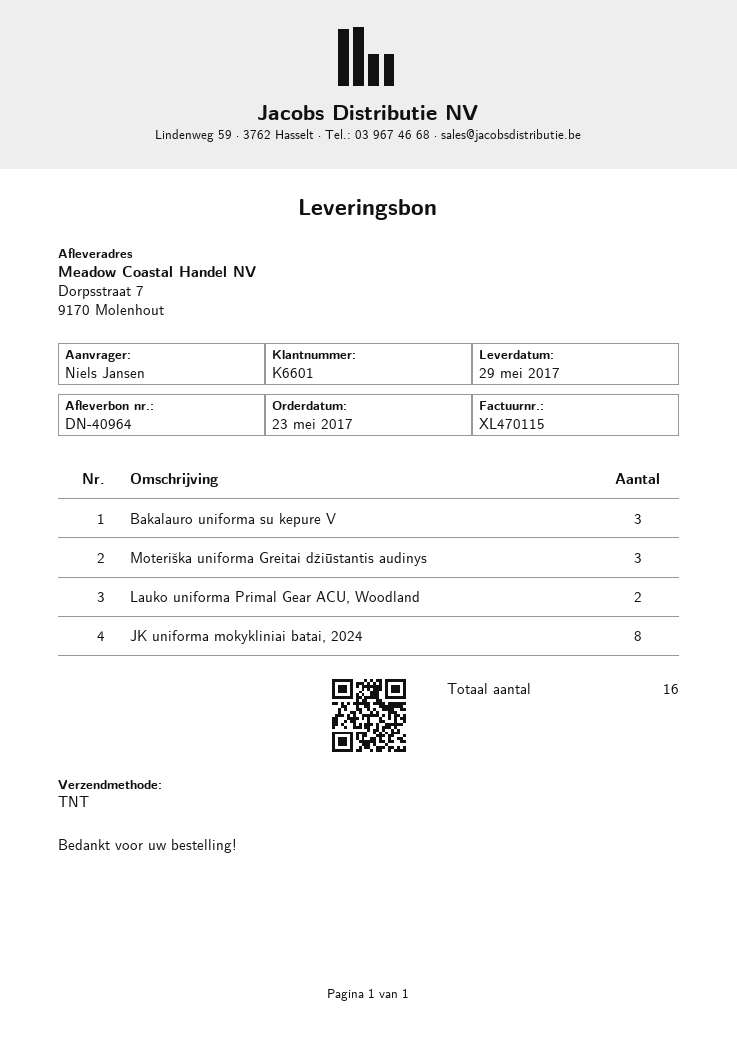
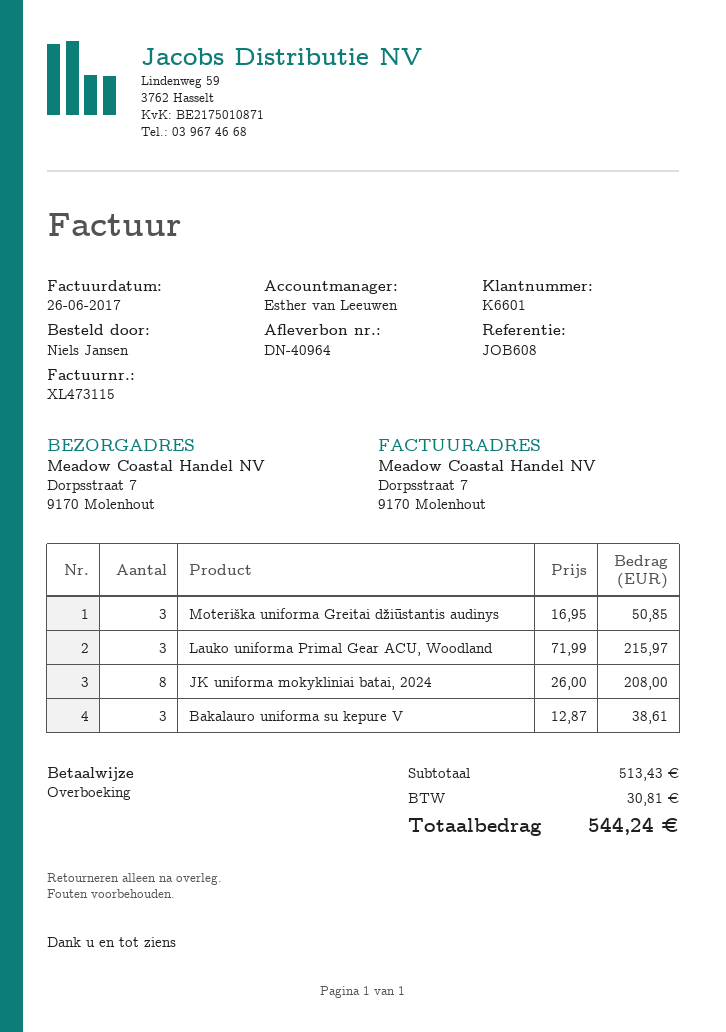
invoice number: XL470115 -> XL473115
Lauko uniforma Primal Gear ACU, Woodland: 2 -> 3

